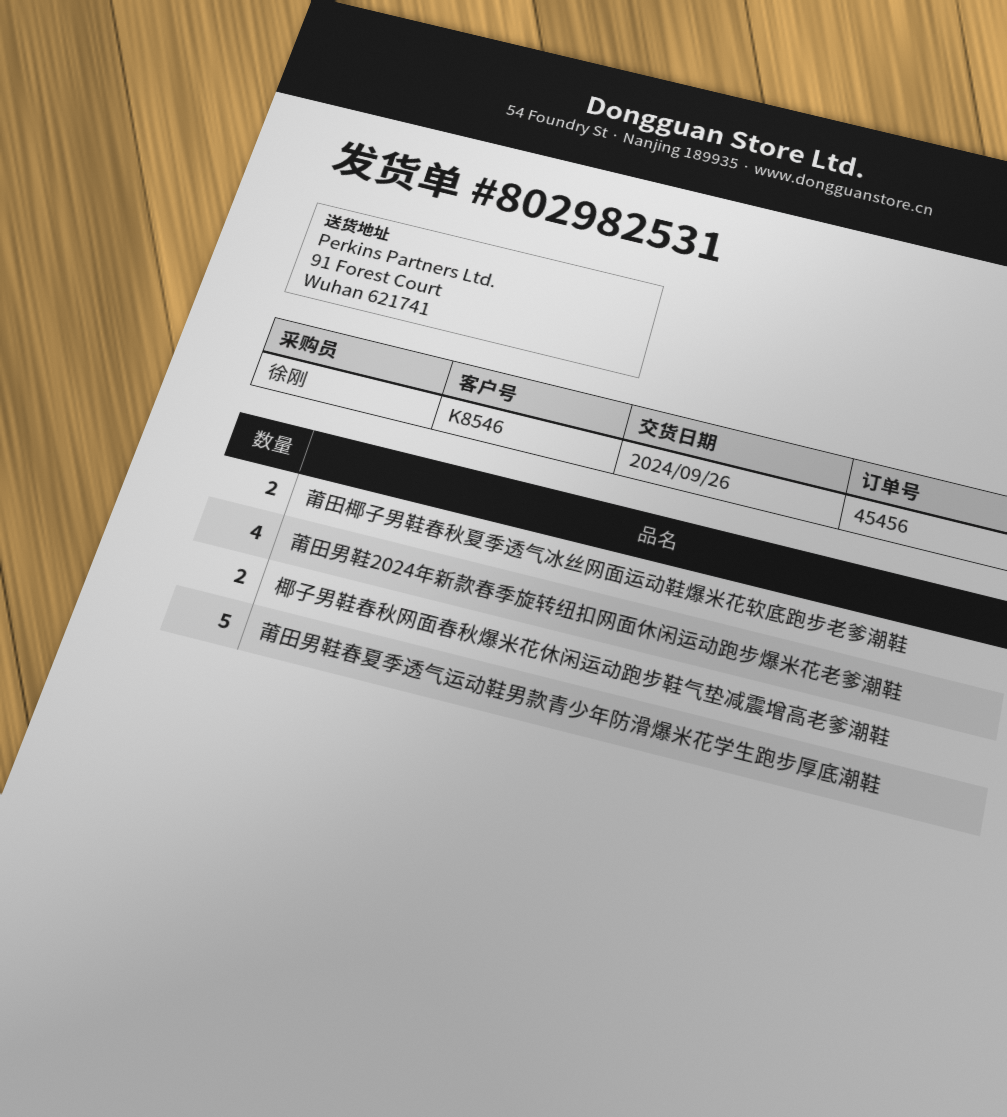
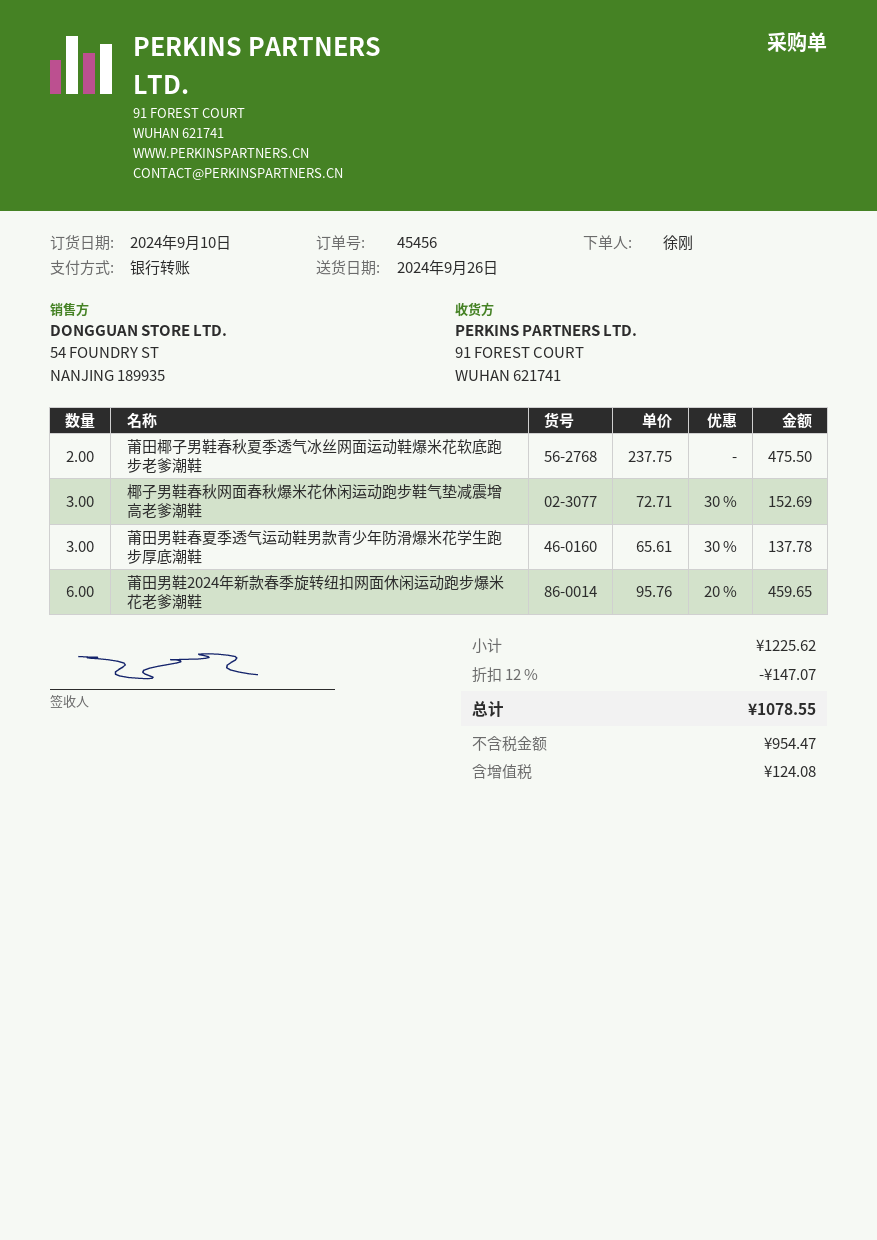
莆田男鞋2024年新款春季旋转纽扣网面休闲运动跑步爆米花老爹潮鞋: 4 -> 6
椰子男鞋春秋网面春秋爆米花休闲运动跑步鞋气垫减震增高老爹潮鞋: 2 -> 3
莆田男鞋春夏季透气运动鞋男款青少年防滑爆米花学生跑步厚底潮鞋: 5 -> 3

